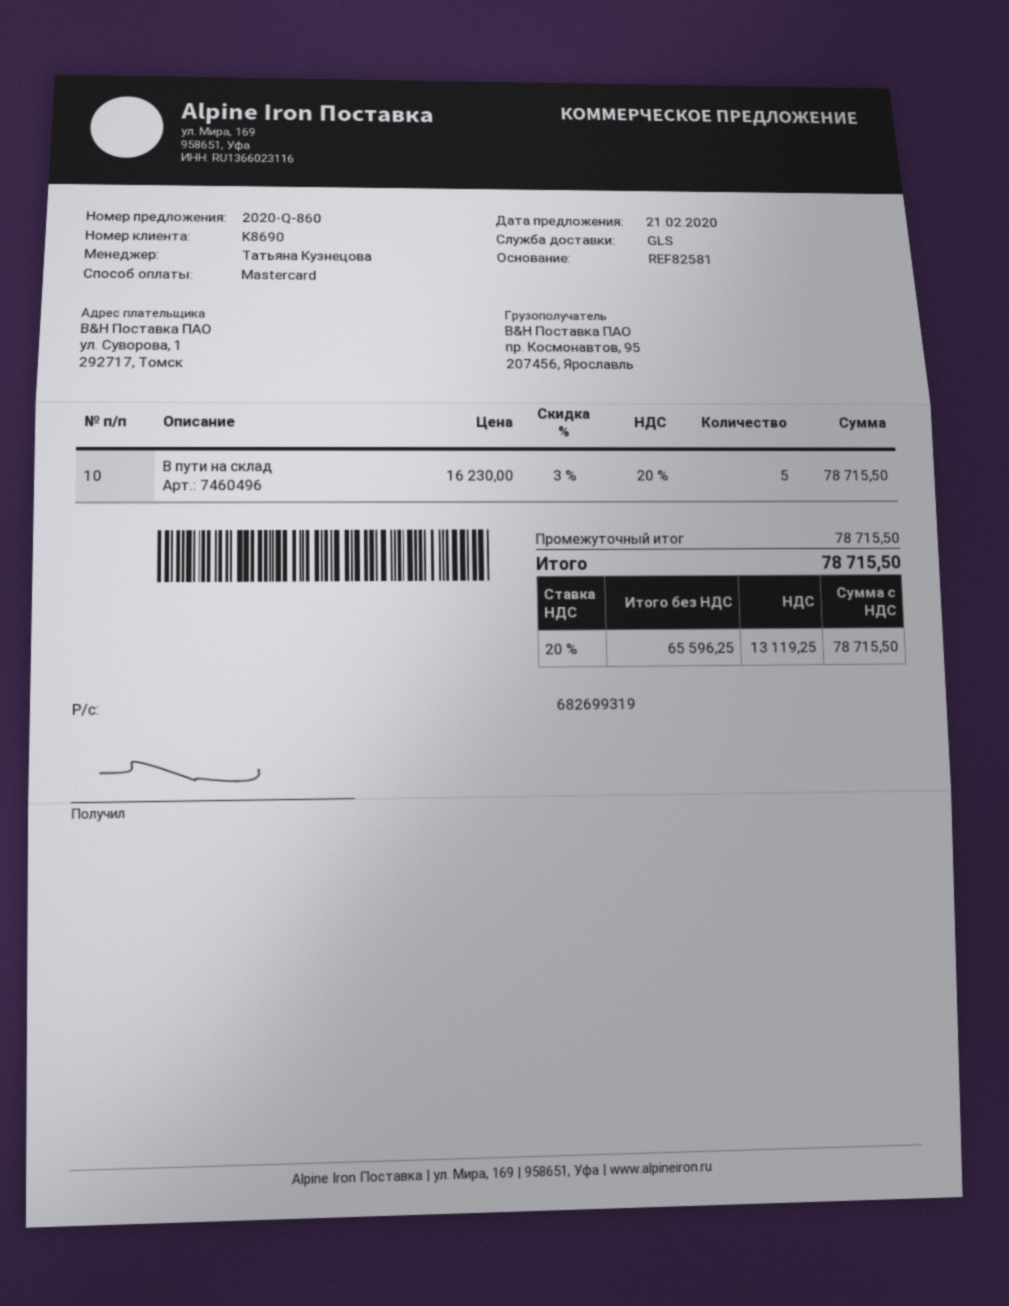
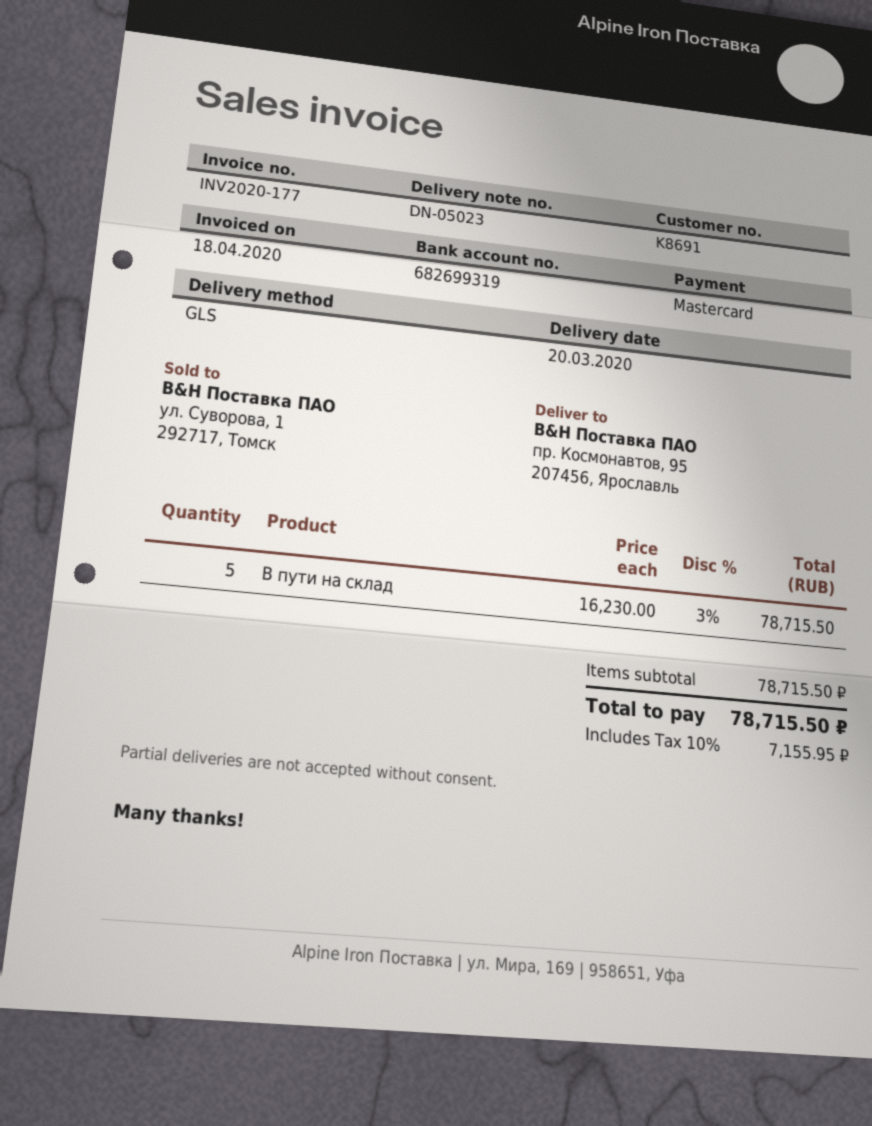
customer number: K8690 -> K8691
tax: 20% = 13119.25 -> 10% = 7155.95

